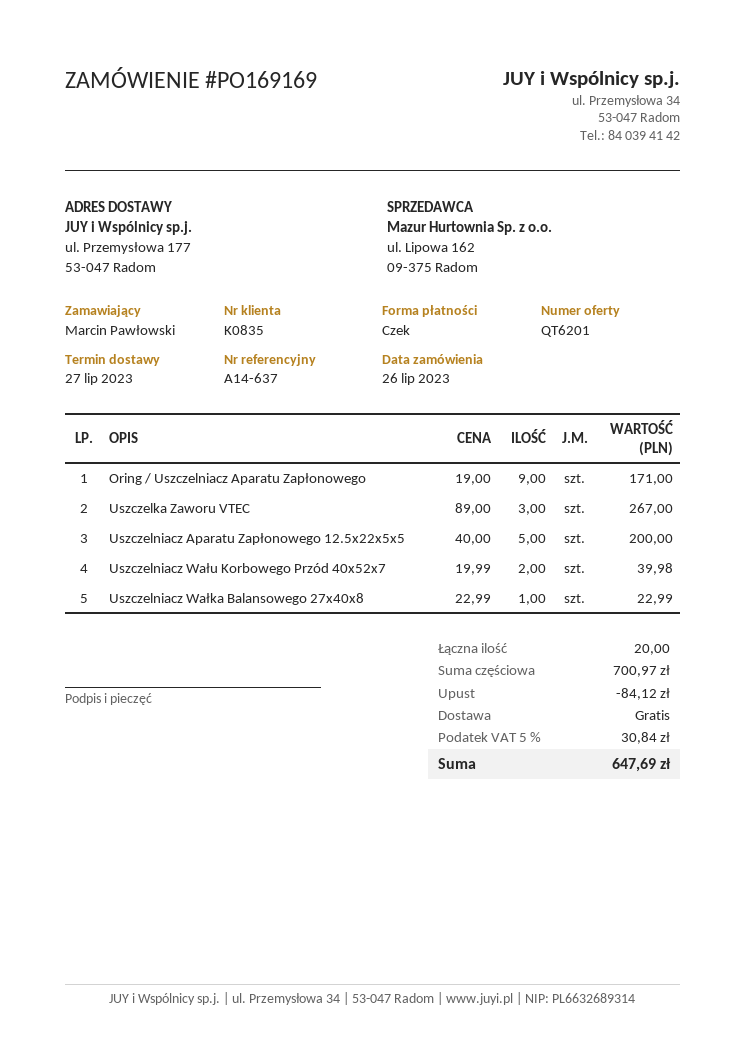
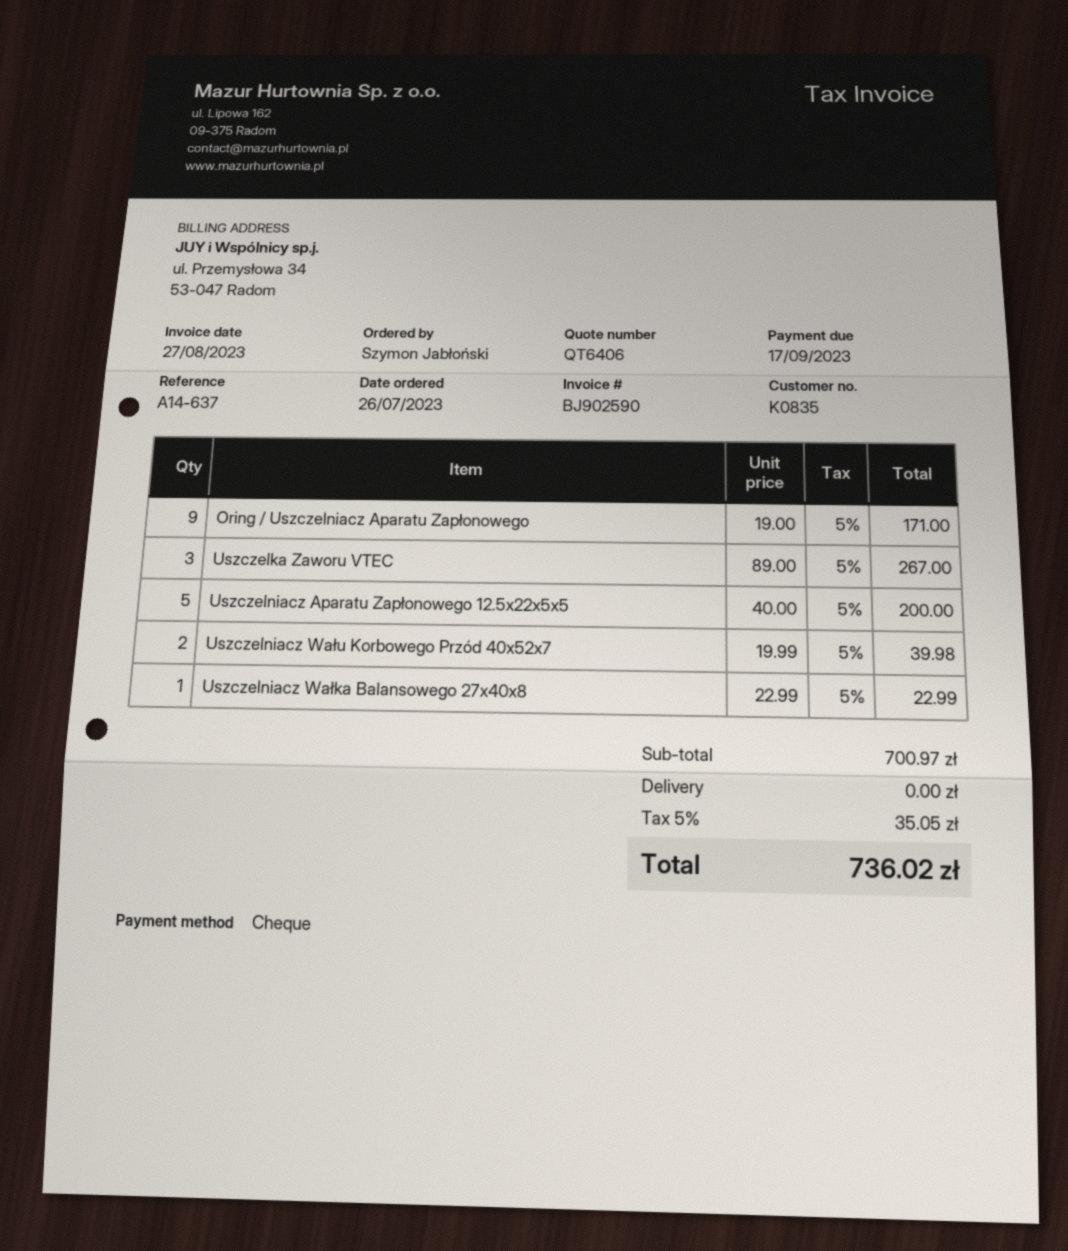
quote number: QT6201 -> QT6406
ordered by: Marcin Pawłowski -> Szymon Jabłoński
discount: 84.12 -> none
tax: 5% = 30.84 -> 5% = 35.05
total: 647.69 -> 736.02

